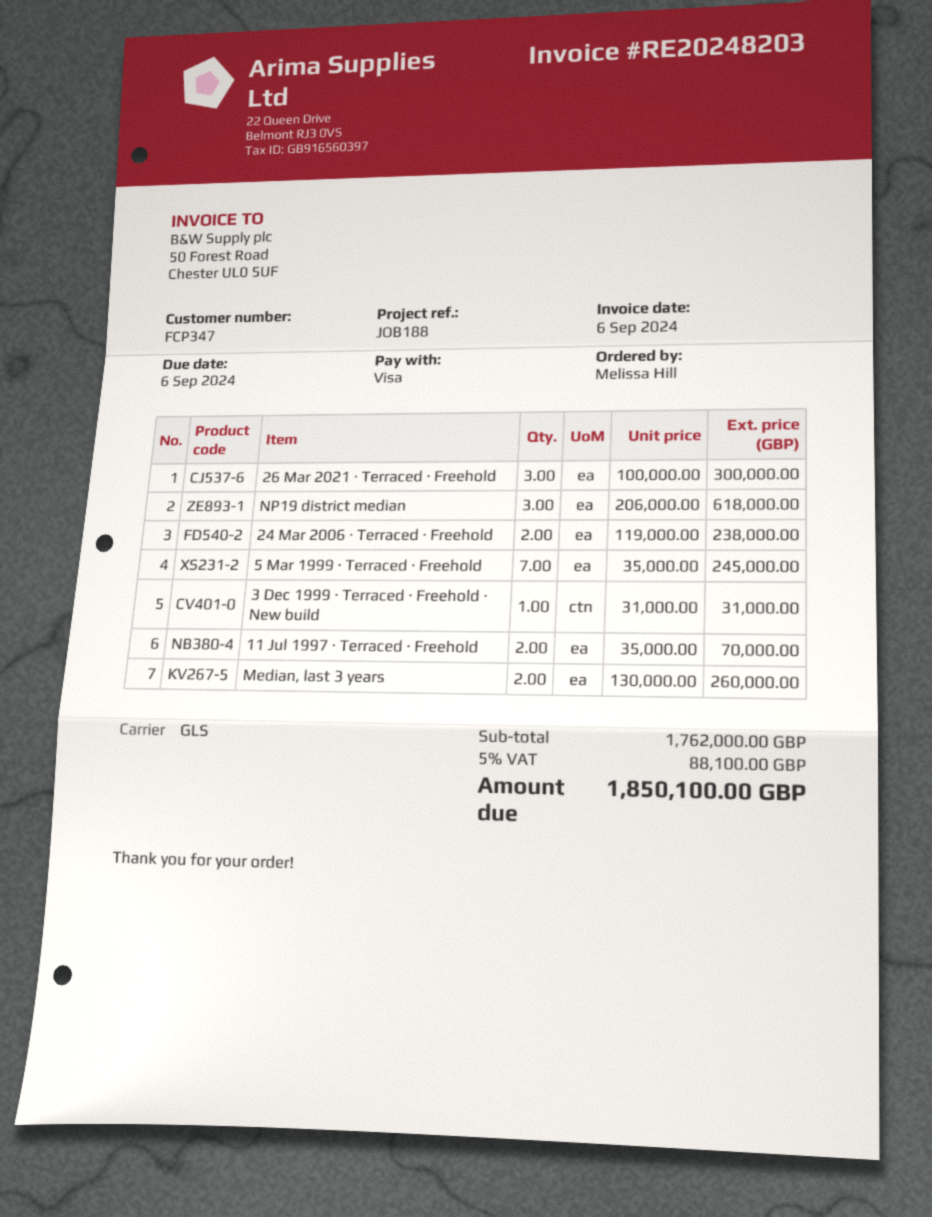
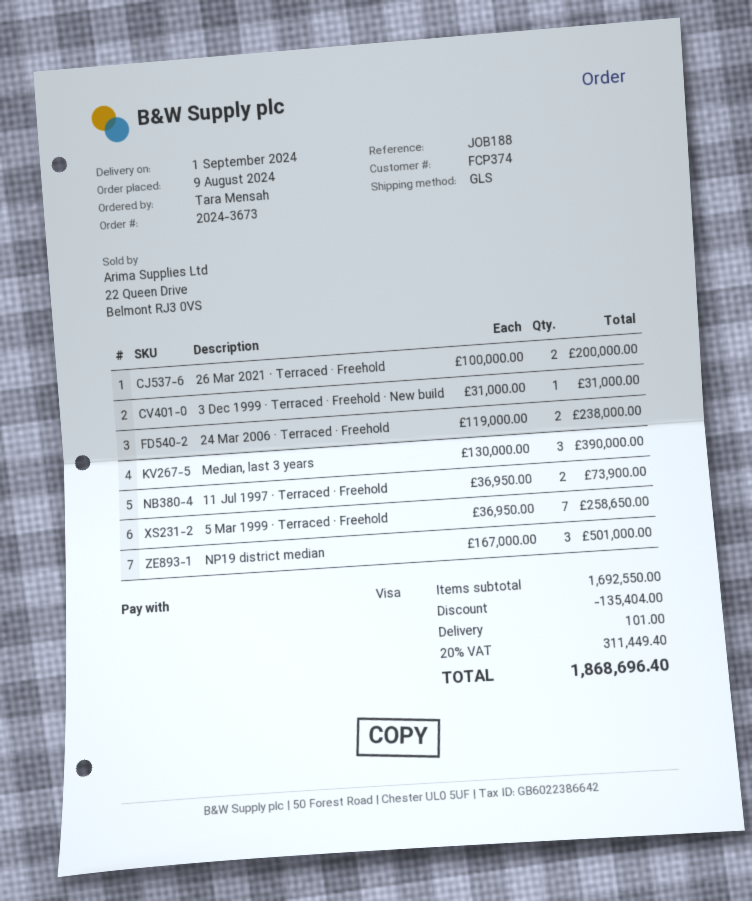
customer number: FCP347 -> FCP374
ordered by: Melissa Hill -> Tara Mensah
26 Mar 2021 · Terraced · Freehold: 3 x 100000.00 = 300000.00 -> 2 x 100000.00 = 200000.00
NP19 district median: 3 x 206000.00 = 618000.00 -> 3 x 167000.00 = 501000.00
5 Mar 1999 · Terraced · Freehold: 7 x 35000.00 = 245000.00 -> 7 x 36950.00 = 258650.00
11 Jul 1997 · Terraced · Freehold: 2 x 35000.00 = 70000.00 -> 2 x 36950.00 = 73900.00
Median, last 3 years: 2 x 130000.00 = 260000.00 -> 3 x 130000.00 = 390000.00
subtotal: 1762000.00 -> 1692550.00
discount: none -> 135404.00
shipping: none -> 101.00
tax: 5% = 88100.00 -> 20% = 311449.40
total: 1850100.00 -> 1868696.40

